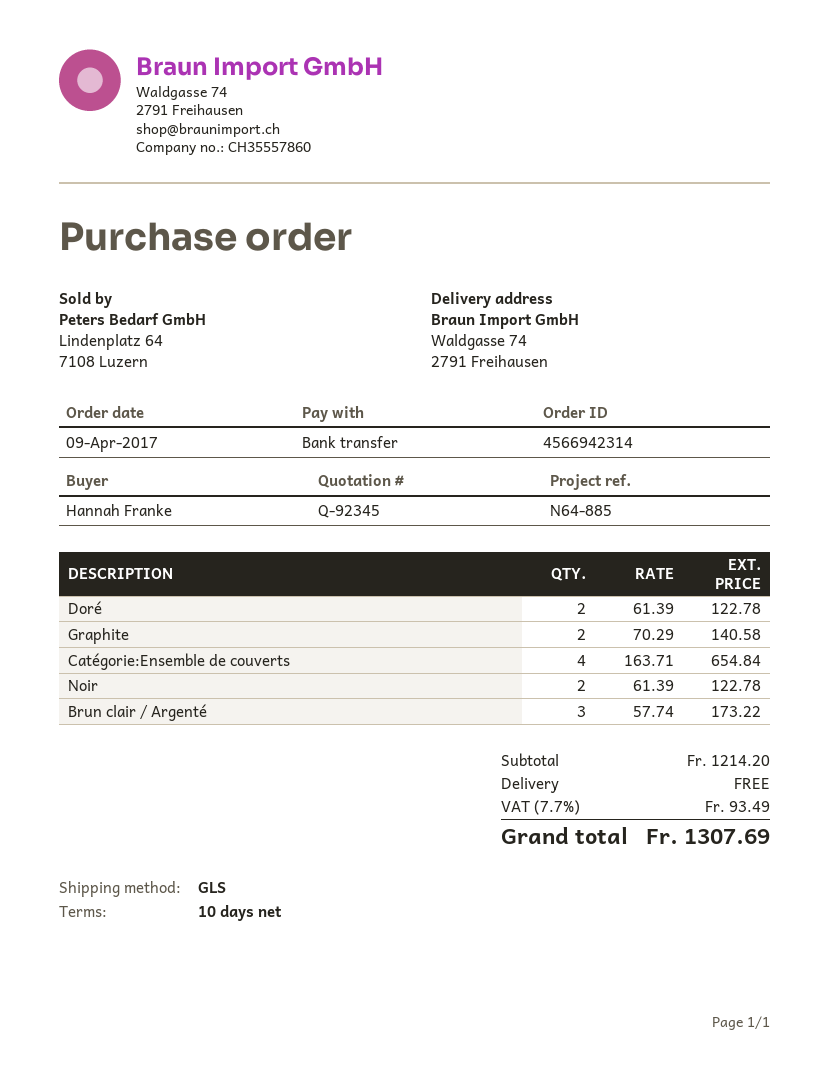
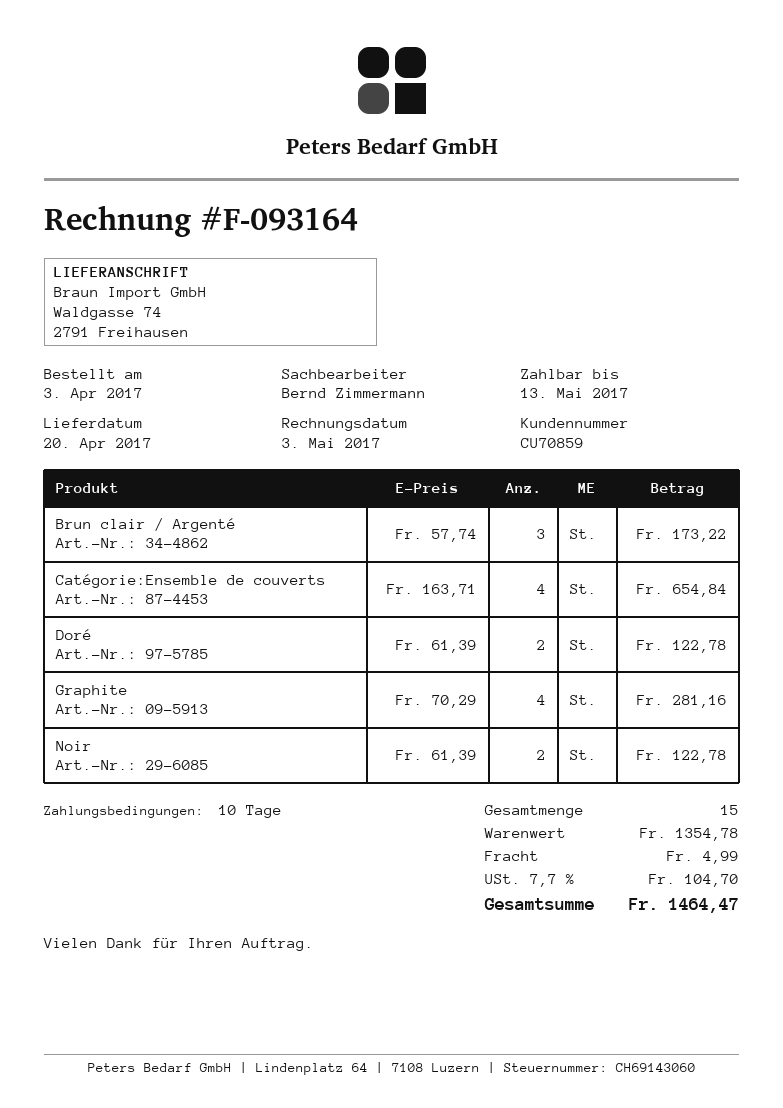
order date: 2017-04-09 -> 2017-04-03
Graphite: 2 x 70.29 = 140.58 -> 4 x 70.29 = 281.16
subtotal: 1214.20 -> 1354.78
shipping: 0.00 -> 4.99
tax: 7.7% = 93.49 -> 7.7% = 104.70
total: 1307.69 -> 1464.47

